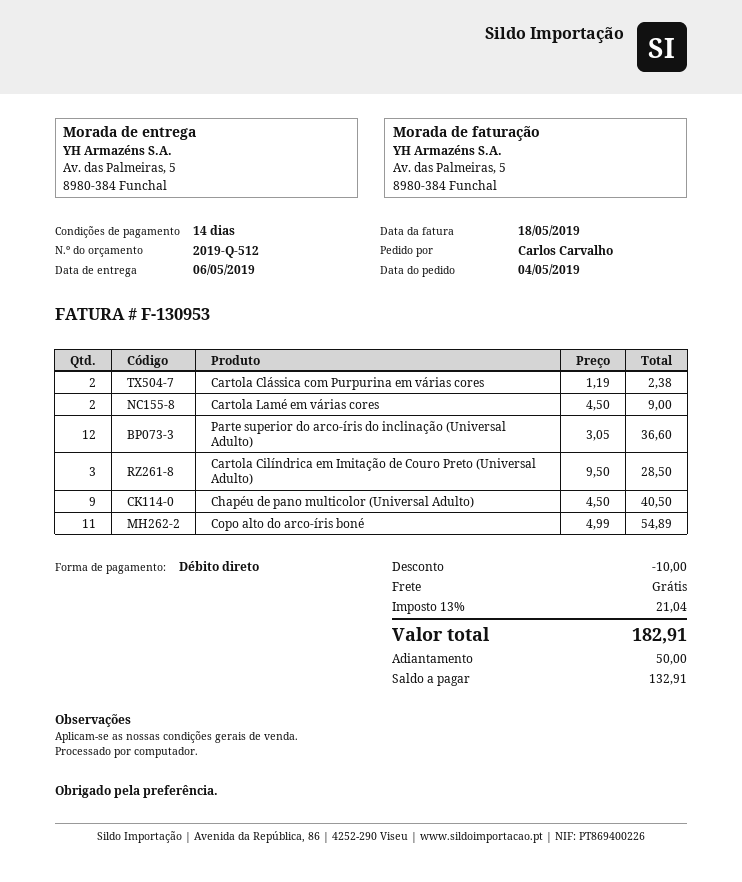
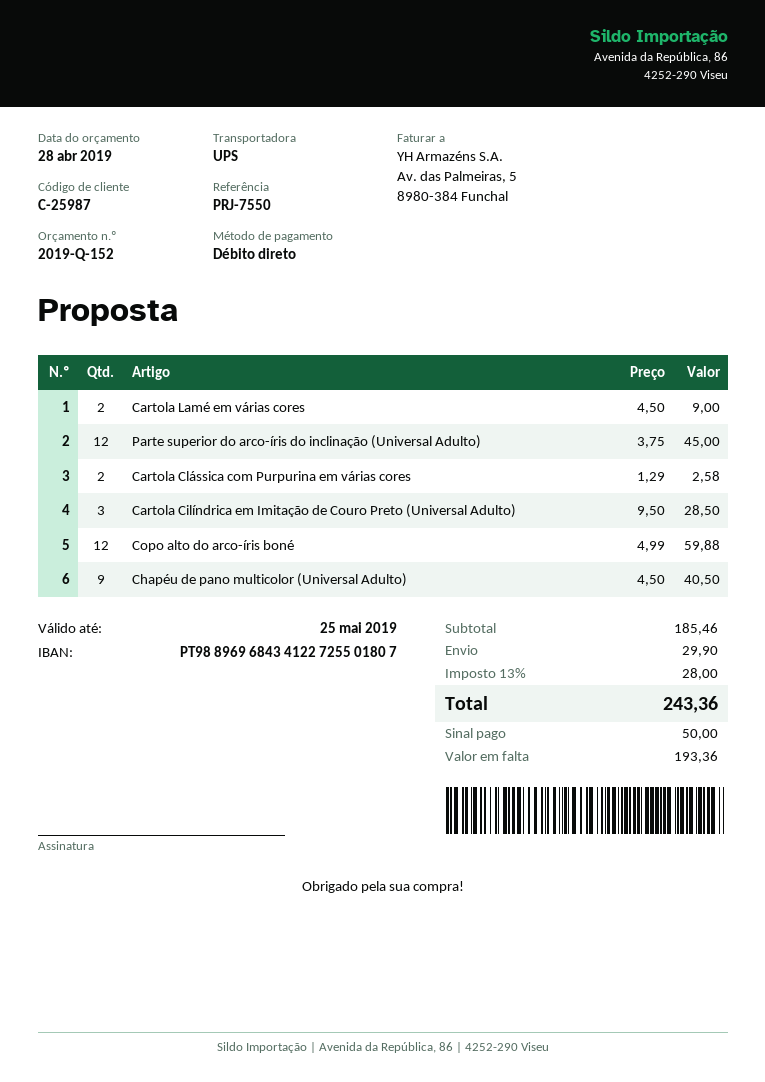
quote number: 2019-Q-512 -> 2019-Q-152
Cartola Clássica com Purpurina em várias cores: 2 x 1.19 = 2.38 -> 2 x 1.29 = 2.58
Parte superior do arco-íris do inclinação (Universal Adulto): 12 x 3.05 = 36.60 -> 12 x 3.75 = 45.00
Copo alto do arco-íris boné: 11 x 4.99 = 54.89 -> 12 x 4.99 = 59.88
discount: 10.00 -> none
shipping: 0.00 -> 29.90
tax: 13% = 21.04 -> 13% = 28.00
total: 182.91 -> 243.36
balance: 132.91 -> 193.36

